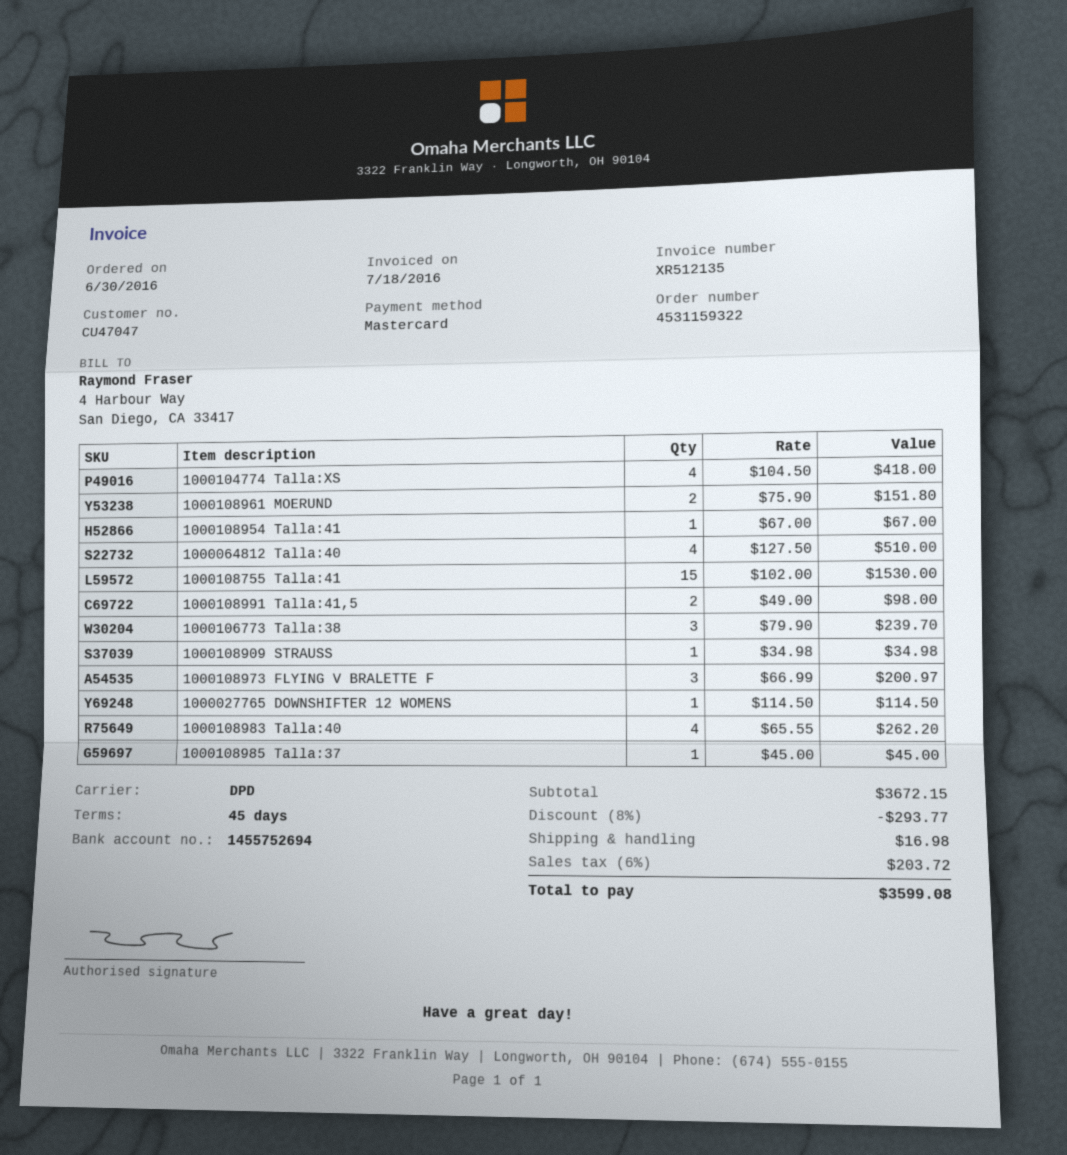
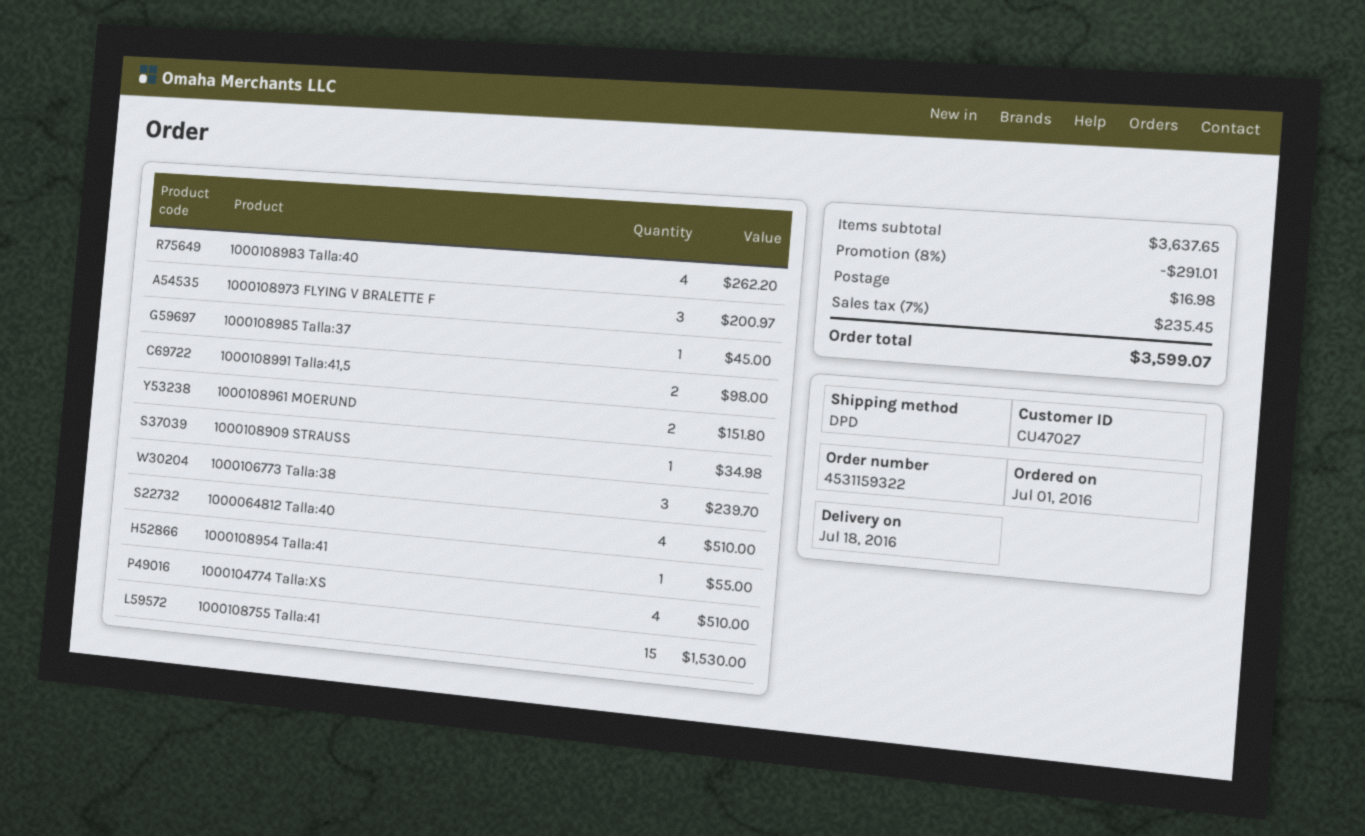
order date: 2016-06-30 -> 2016-07-01
customer number: CU47047 -> CU47027
1000104774 Talla:XS: 4 for 418.00 -> 4 for 510.00
1000108954 Talla:41: 1 for 67.00 -> 1 for 55.00
1000027765 DOWNSHIFTER 12 WOMENS: 1 for 114.50 -> none
subtotal: 3672.15 -> 3637.65
discount: 8% = 293.77 -> 8% = 291.01
tax: 6% = 203.72 -> 7% = 235.45
total: 3599.08 -> 3599.07

